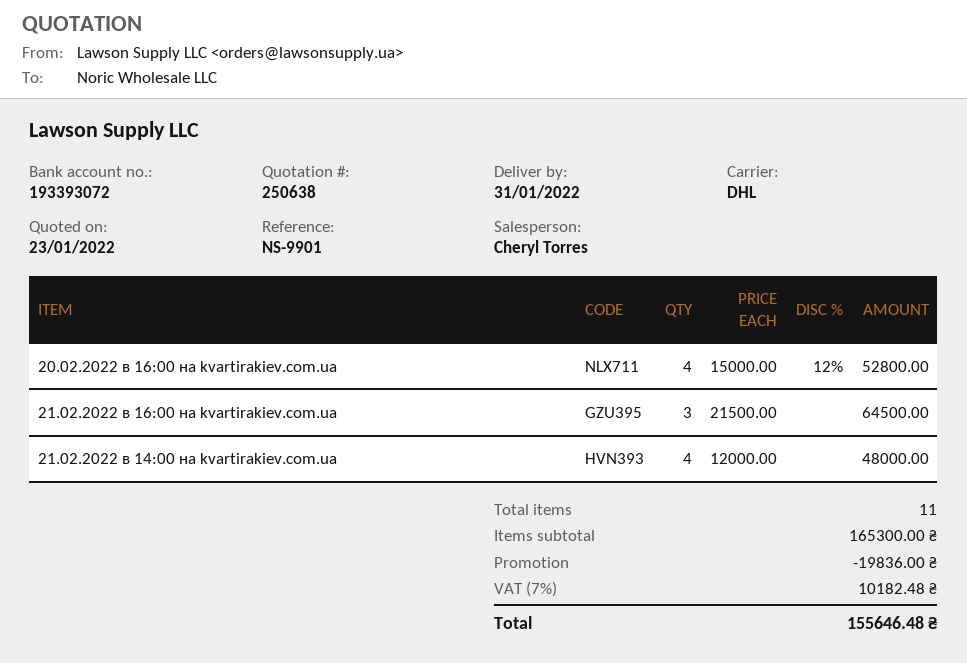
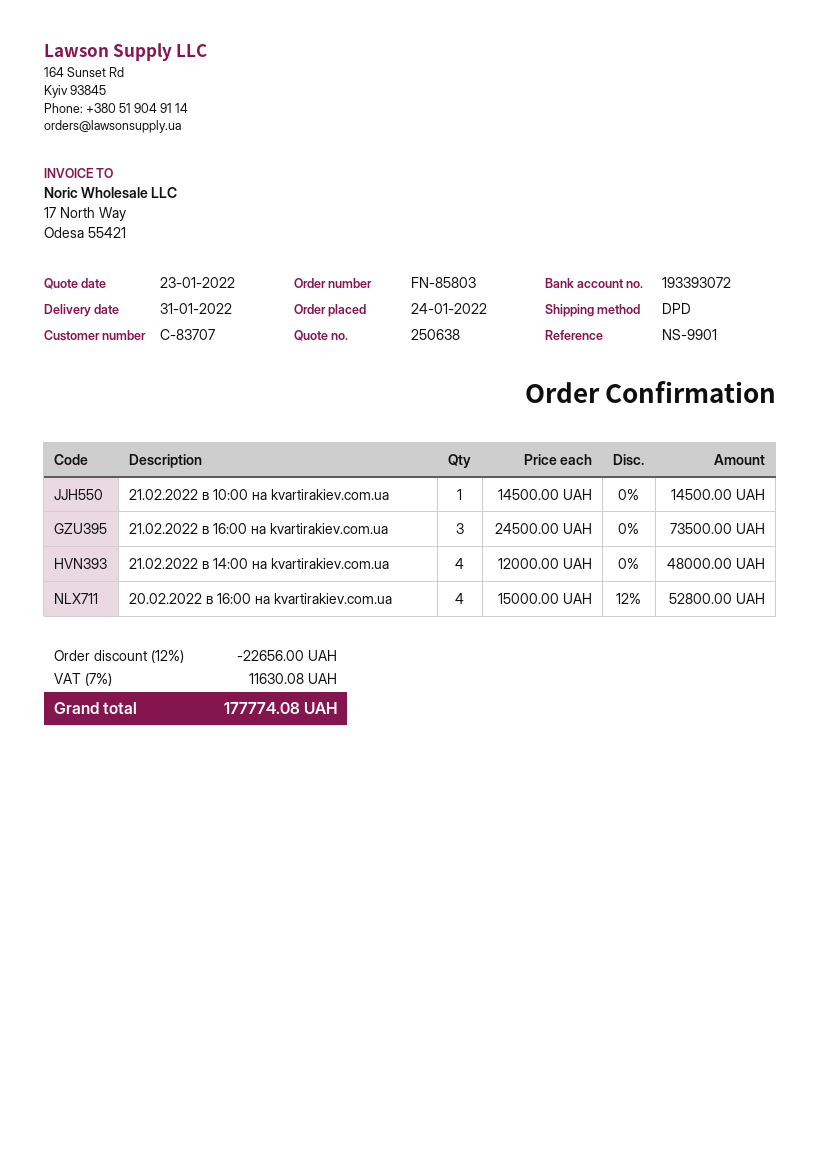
shipping method: DHL -> DPD
21.02.2022 в 16:00 на kvartirakiev.com.ua: 3 x 21500.00 = 64500.00 -> 3 x 24500.00 = 73500.00
21.02.2022 в 10:00 на kvartirakiev.com.ua: none -> 1 x 14500.00 = 14500.00
discount: 19836.00 -> 22656.00
tax: 7% = 10182.48 -> 7% = 11630.08
total: 155646.48 -> 177774.08

